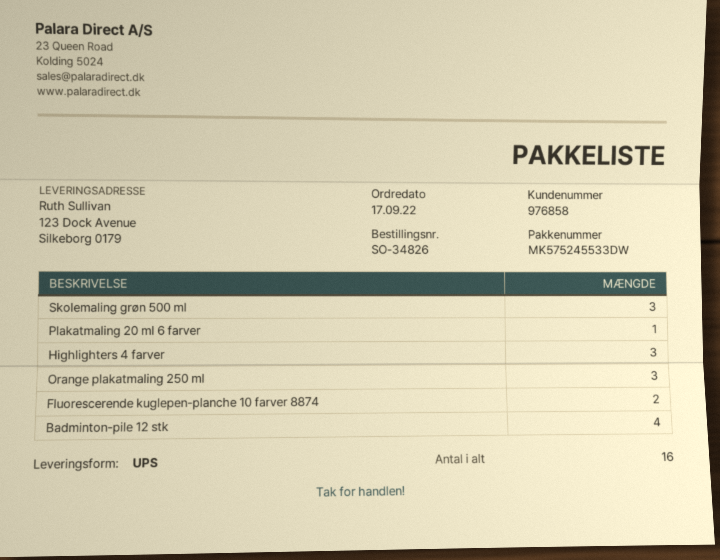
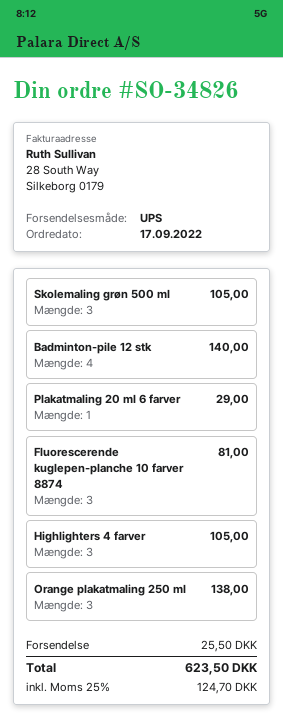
Fluorescerende kuglepen-planche 10 farver 8874: 2 -> 3

